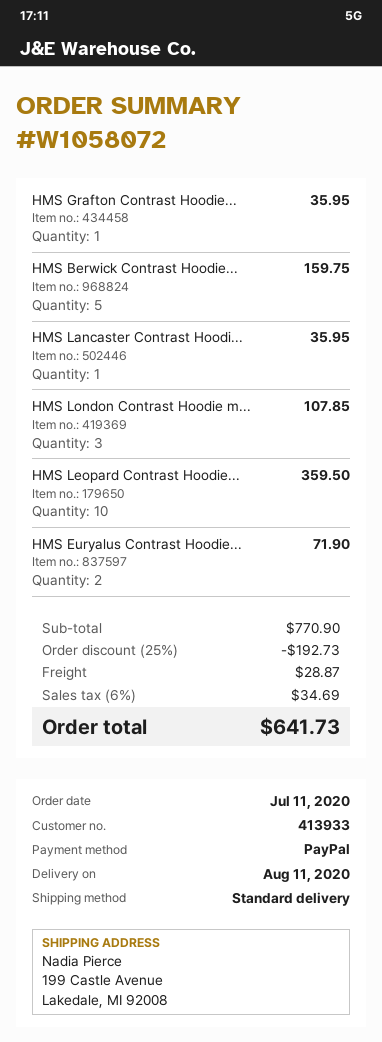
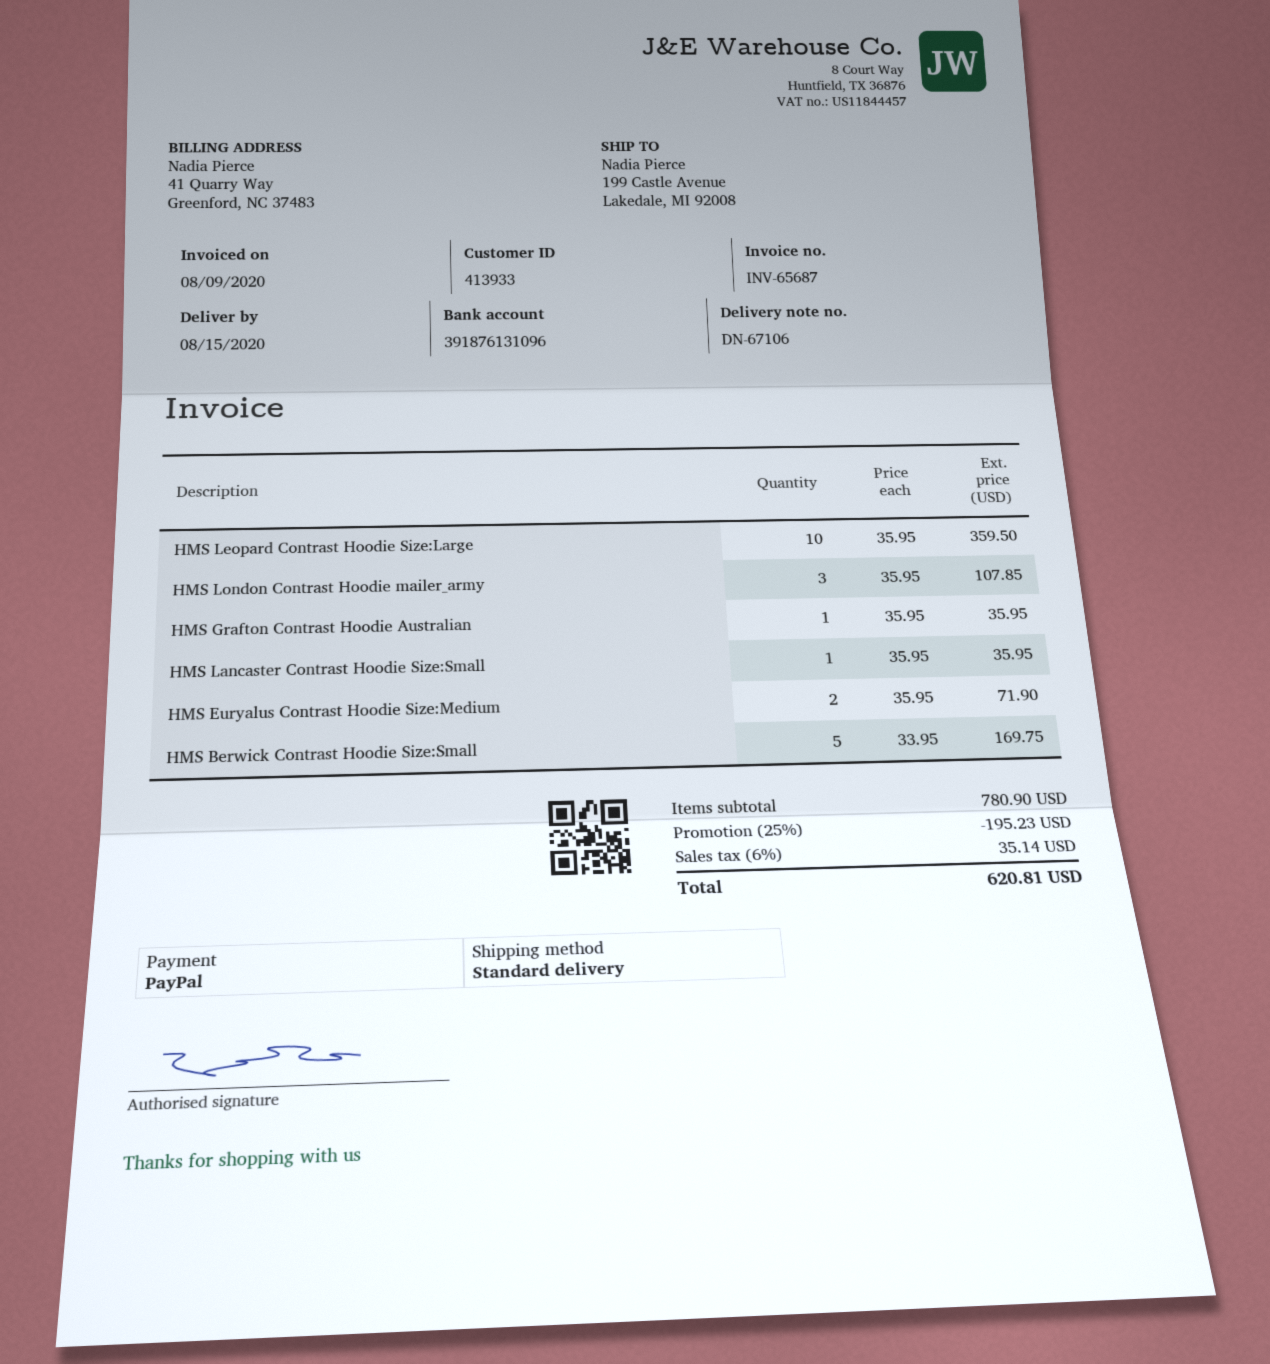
delivery date: 2020-08-11 -> 2020-08-15
HMS Berwick Contrast Hoodie...: 5 for 159.75 -> 5 for 169.75
subtotal: 770.90 -> 780.90
discount: 25% = 192.73 -> 25% = 195.23
shipping: 28.87 -> none
tax: 6% = 34.69 -> 6% = 35.14
total: 641.73 -> 620.81

